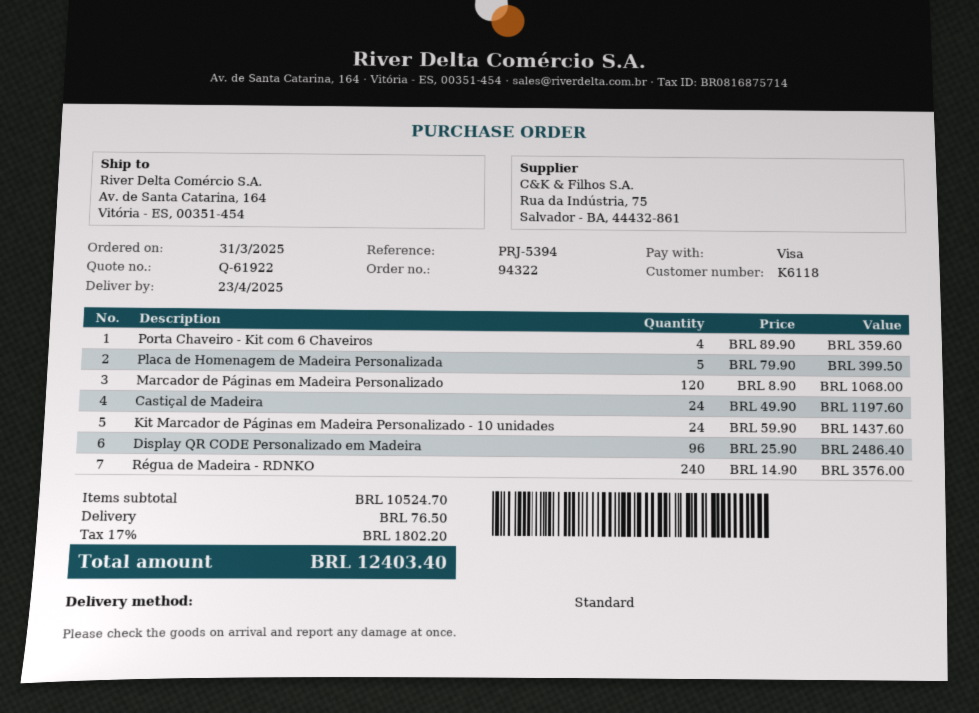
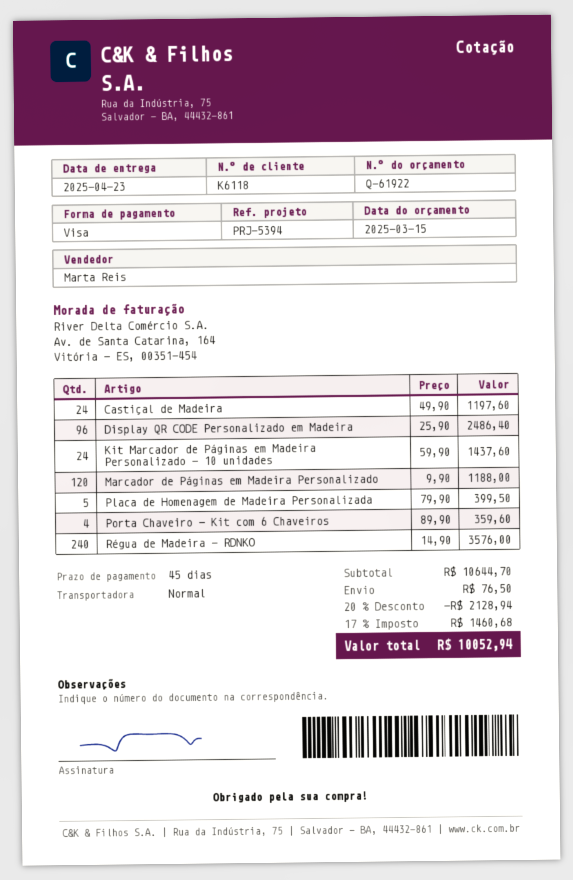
Marcador de Páginas em Madeira Personalizado: 120 x 8.90 = 1068.00 -> 120 x 9.90 = 1188.00
subtotal: 10524.70 -> 10644.70
discount: none -> 20% = 2128.94
tax: 17% = 1802.20 -> 17% = 1460.68
total: 12403.40 -> 10052.94

